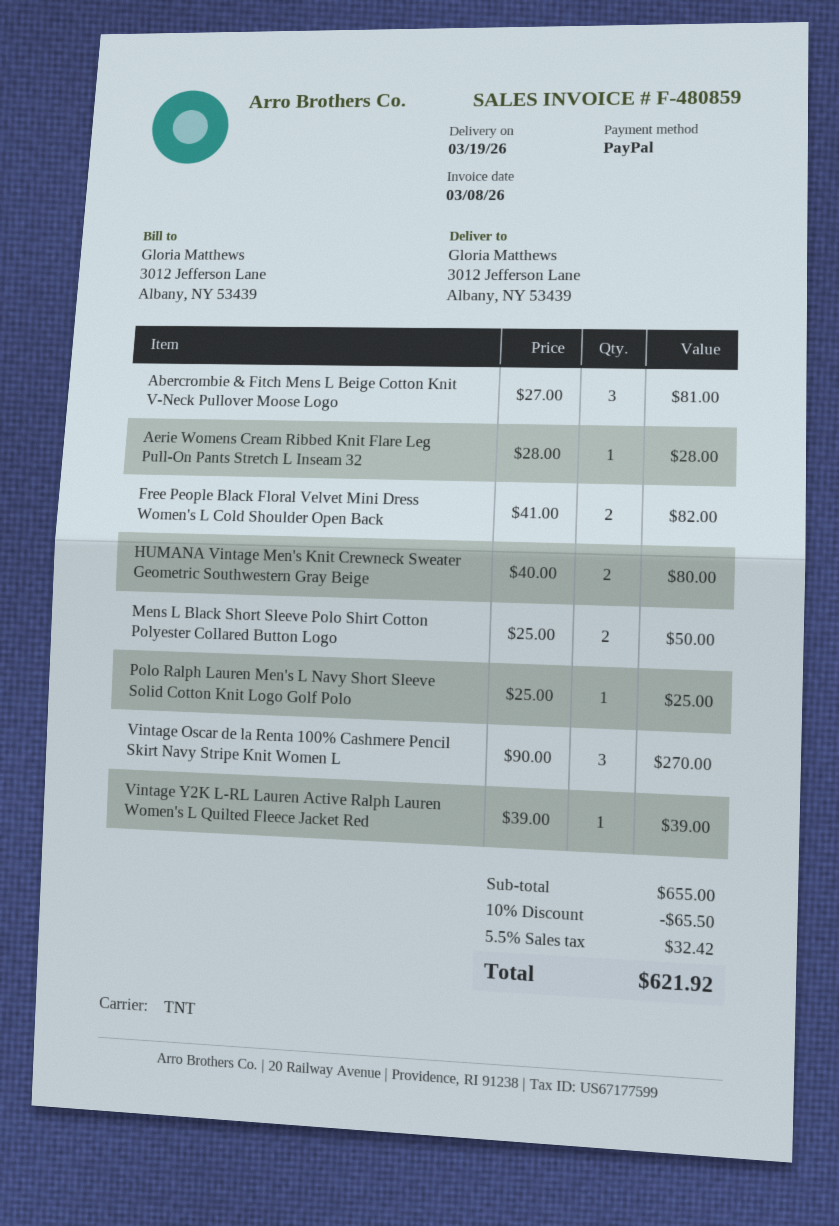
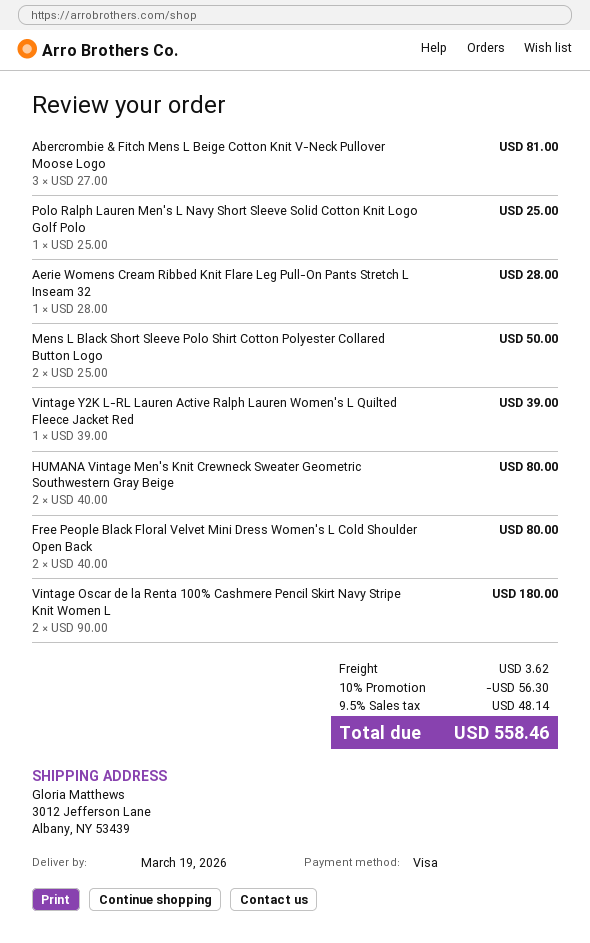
payment method: PayPal -> Visa
Free People Black Floral Velvet Mini Dress Women's L Cold Shoulder Open Back: 2 x 41.00 = 82.00 -> 2 x 40.00 = 80.00
Vintage Oscar de la Renta 100% Cashmere Pencil Skirt Navy Stripe Knit Women L: 3 x 90.00 = 270.00 -> 2 x 90.00 = 180.00
discount: 10% = 65.50 -> 10% = 56.30
shipping: none -> 3.62
tax: 5.5% = 32.42 -> 9.5% = 48.14
total: 621.92 -> 558.46

